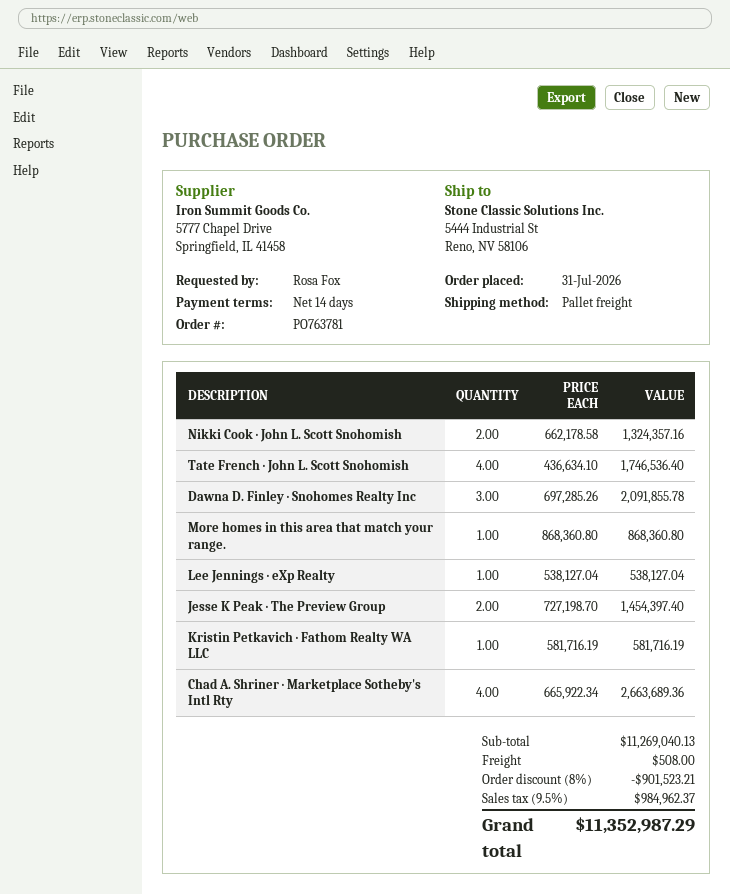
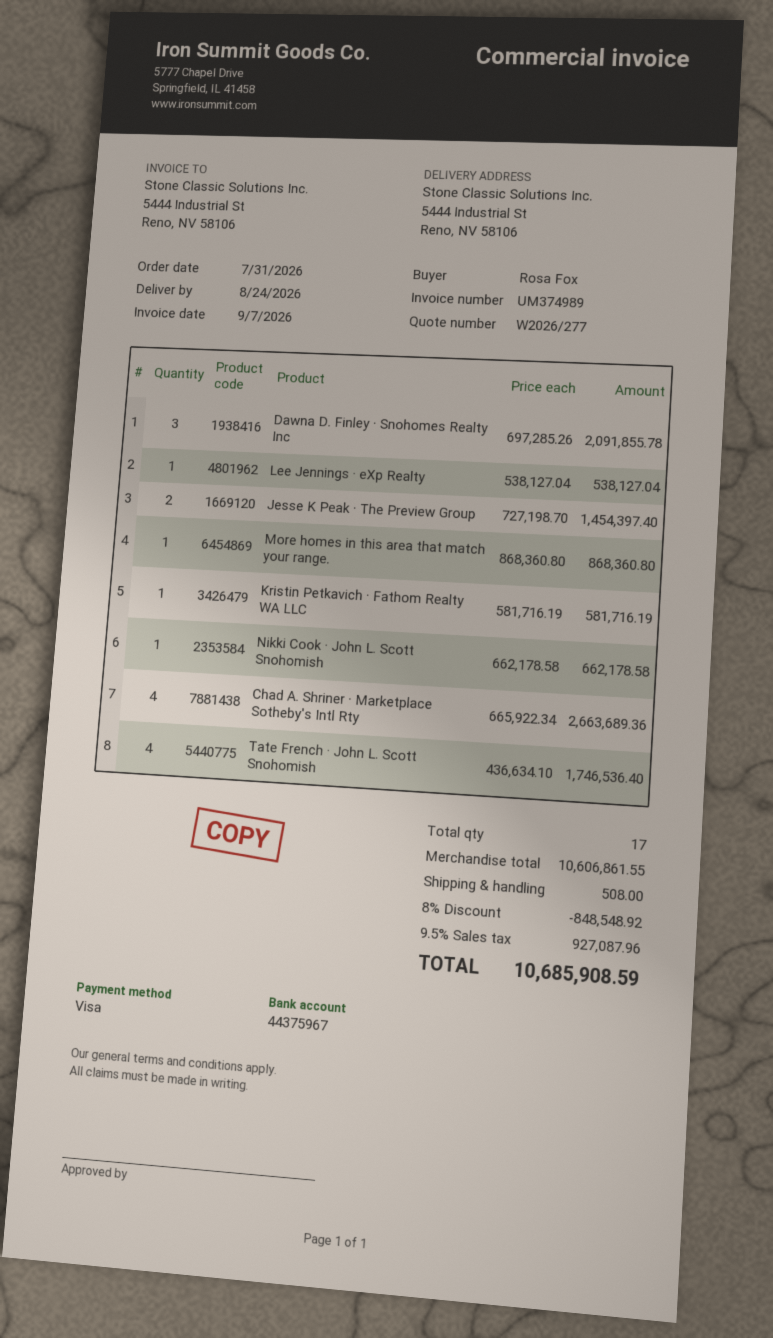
Nikki Cook · John L. Scott Snohomish: 2 x 662178.58 = 1324357.16 -> 1 x 662178.58 = 662178.58
subtotal: 11269040.13 -> 10606861.55
discount: 8% = 901523.21 -> 8% = 848548.92
tax: 9.5% = 984962.37 -> 9.5% = 927087.96
total: 11352987.29 -> 10685908.59

